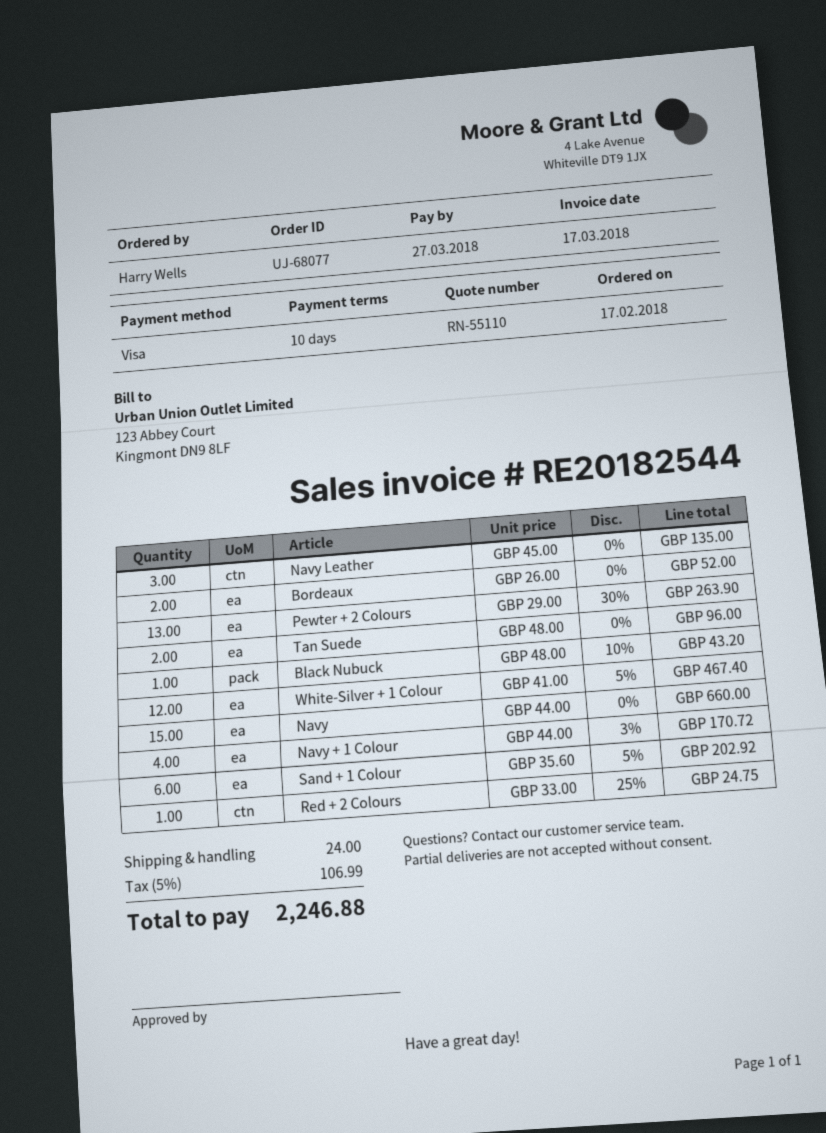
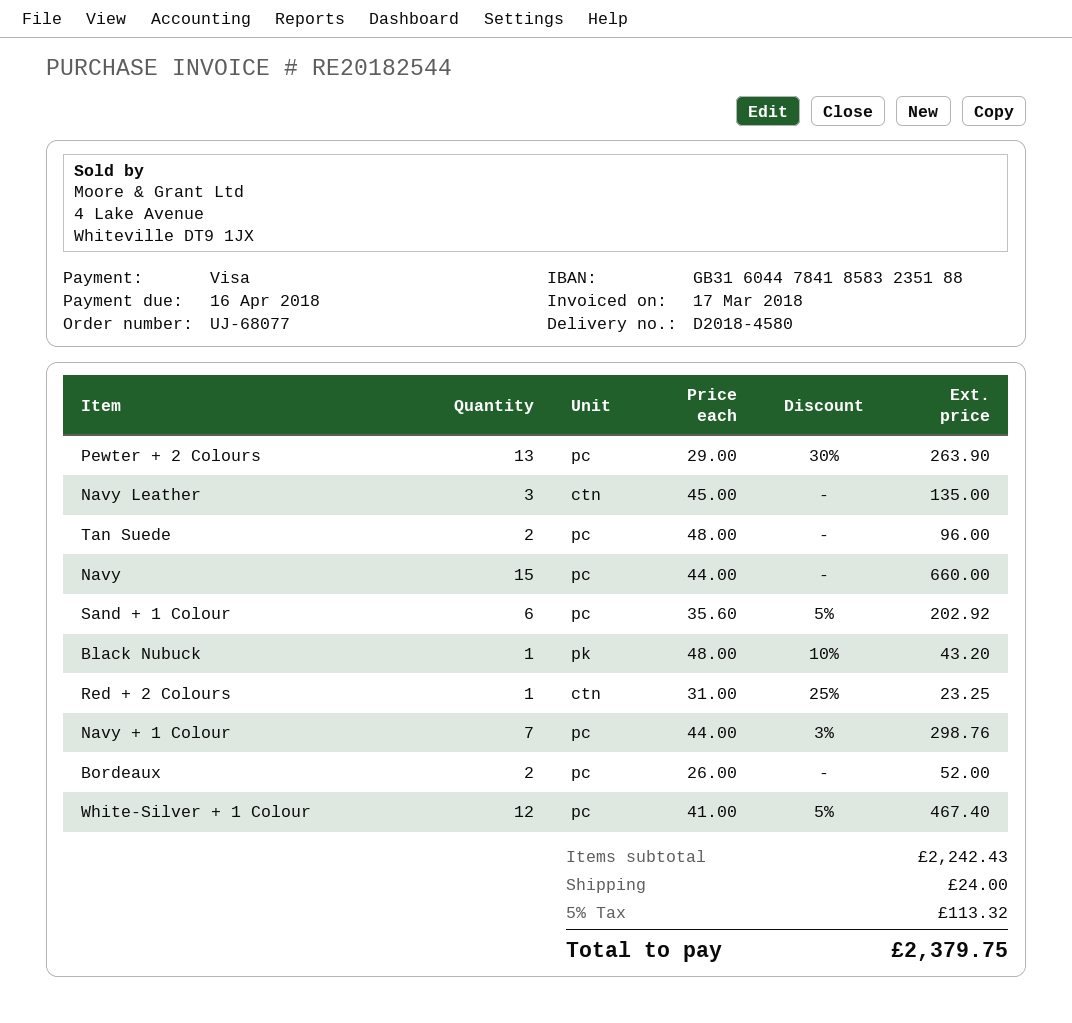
due date: 2018-03-27 -> 2018-04-16
Navy + 1 Colour: 4 x 44.00 - 3% = 170.72 -> 7 x 44.00 - 3% = 298.76
Red + 2 Colours: 1 x 33.00 - 25% = 24.75 -> 1 x 31.00 - 25% = 23.25
tax: 5% = 106.99 -> 5% = 113.32
total: 2246.88 -> 2379.75

